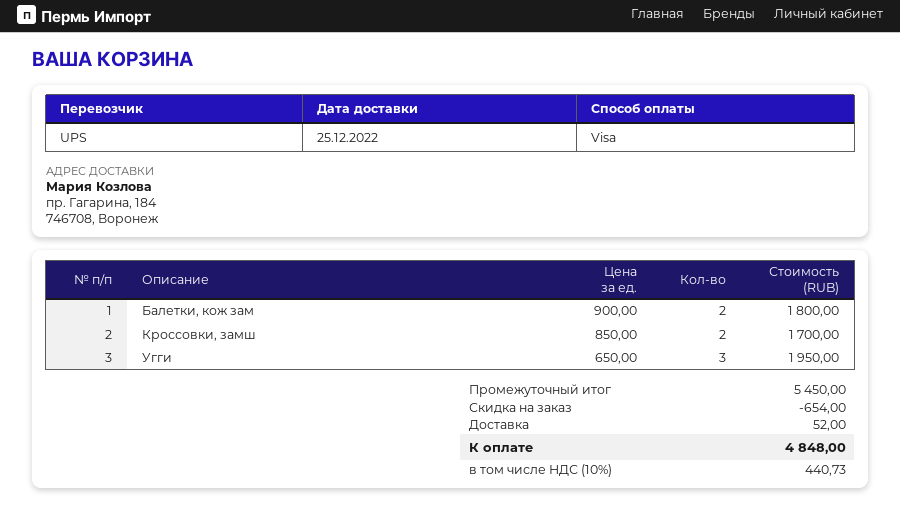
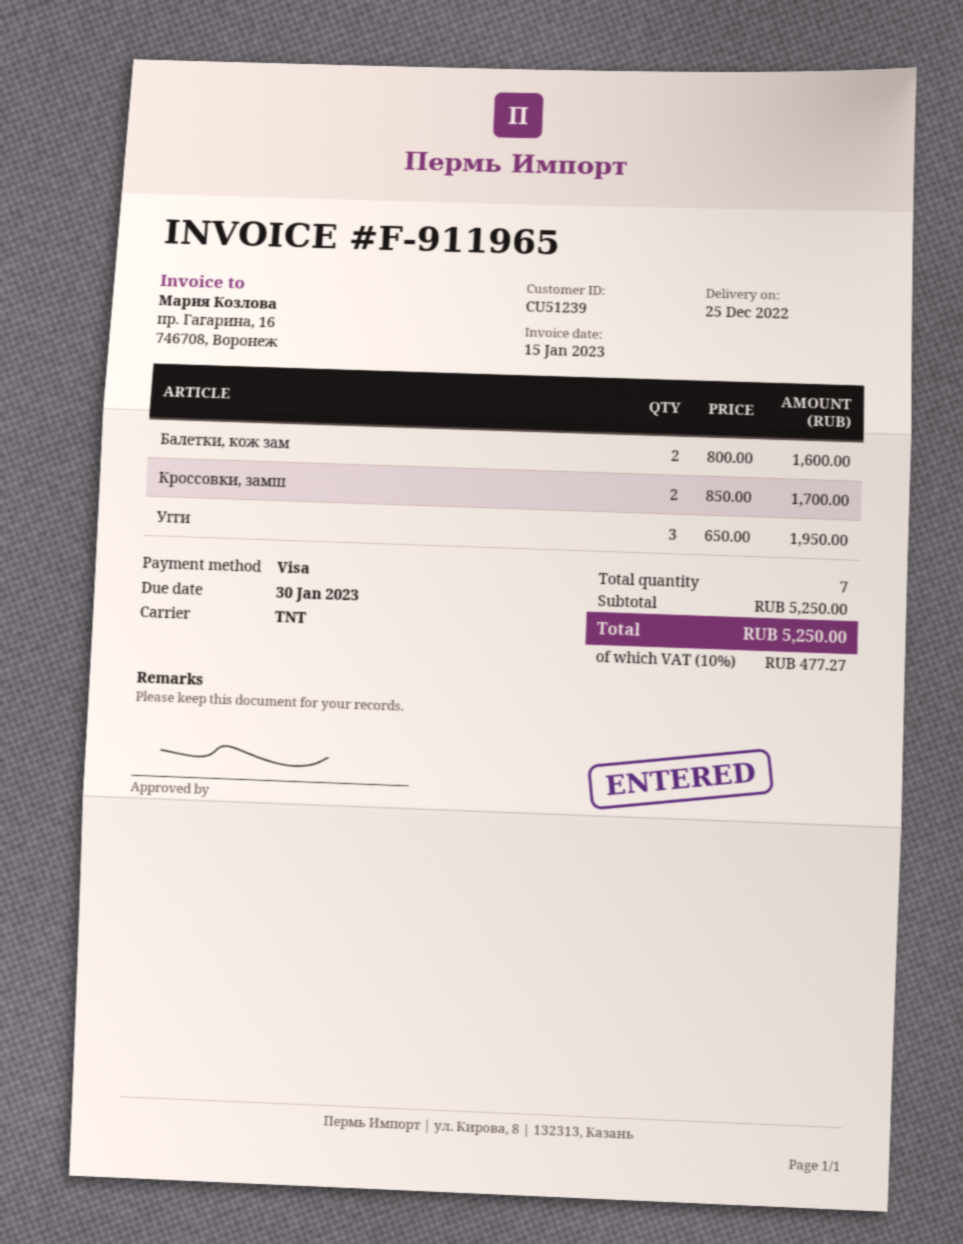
shipping method: UPS -> TNT
Балетки, кож зам: 2 x 900.00 = 1800.00 -> 2 x 800.00 = 1600.00
subtotal: 5450.00 -> 5250.00
discount: 654.00 -> none
shipping: 52.00 -> none
tax: 10% = 440.73 -> 10% = 477.27
total: 4848.00 -> 5250.00

